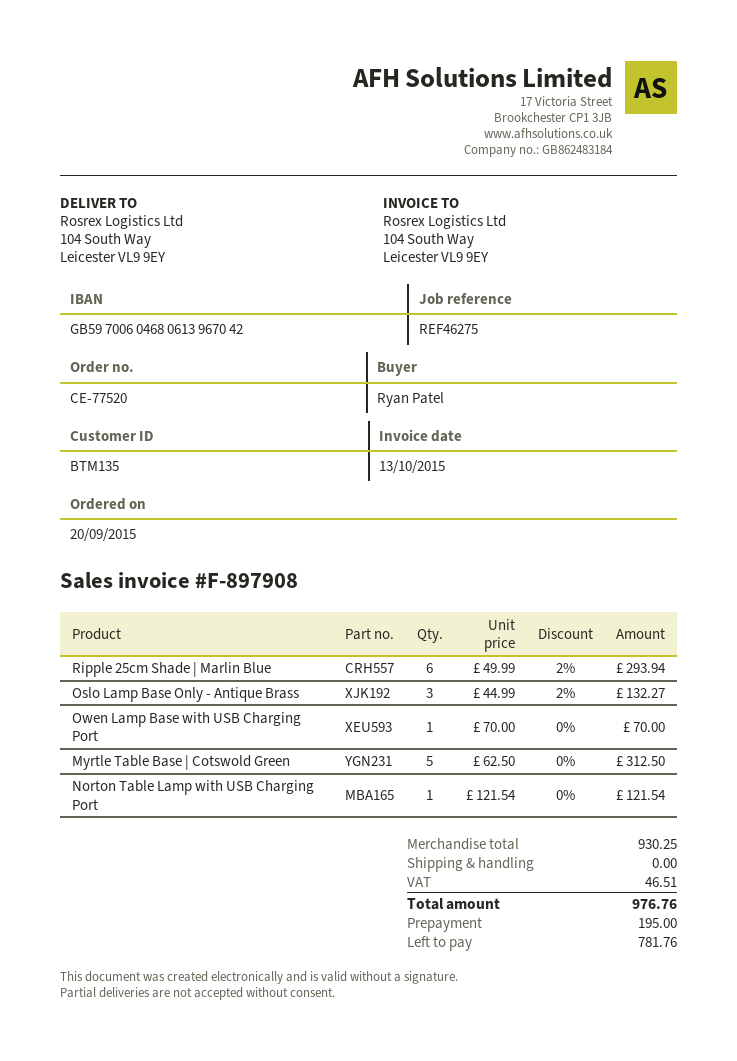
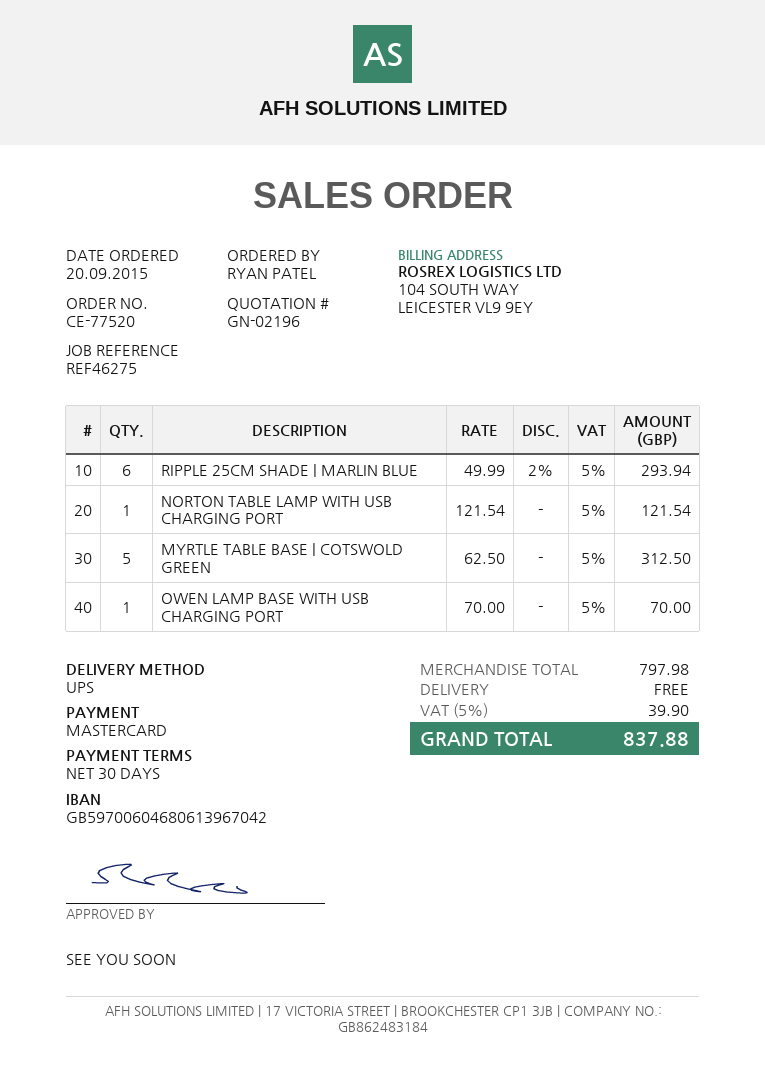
Oslo Lamp Base Only - Antique Brass: 3 x 44.99 - 2% = 132.27 -> none
subtotal: 930.25 -> 797.98
tax: 46.51 -> 39.90
total: 976.76 -> 837.88

